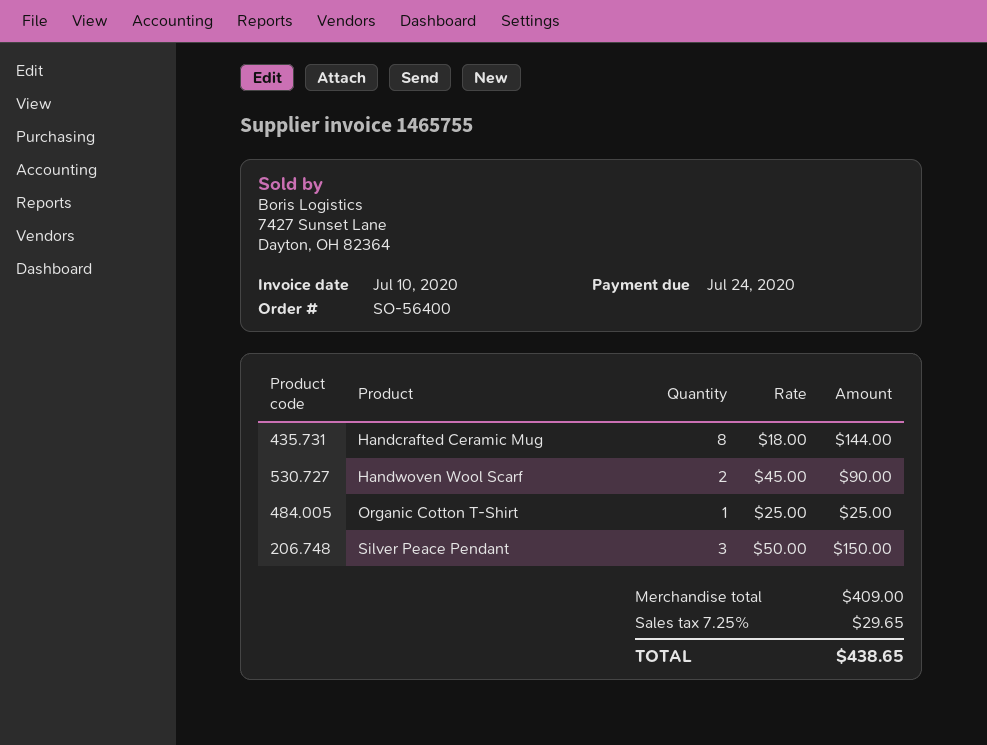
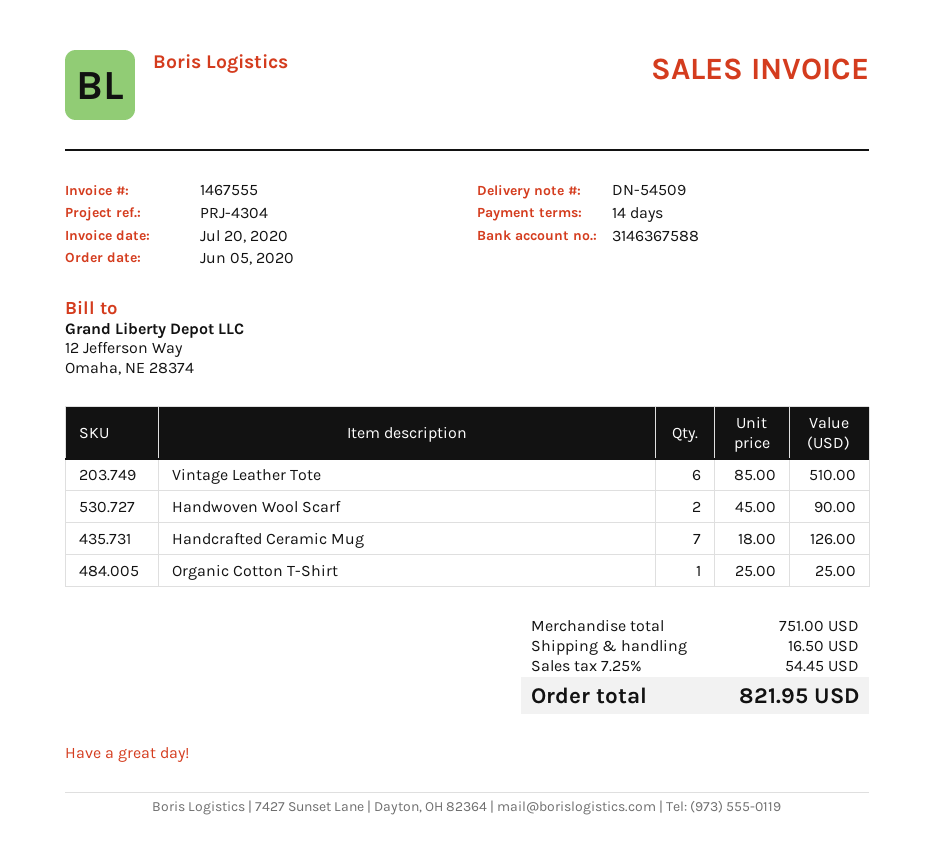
invoice number: 1465755 -> 1467555
invoice date: 2020-07-10 -> 2020-07-20
Handcrafted Ceramic Mug: 8 x 18.00 = 144.00 -> 7 x 18.00 = 126.00
Silver Peace Pendant: 3 x 50.00 = 150.00 -> none
Vintage Leather Tote: none -> 6 x 85.00 = 510.00
subtotal: 409.00 -> 751.00
shipping: none -> 16.50
tax: 7.25% = 29.65 -> 7.25% = 54.45
total: 438.65 -> 821.95

